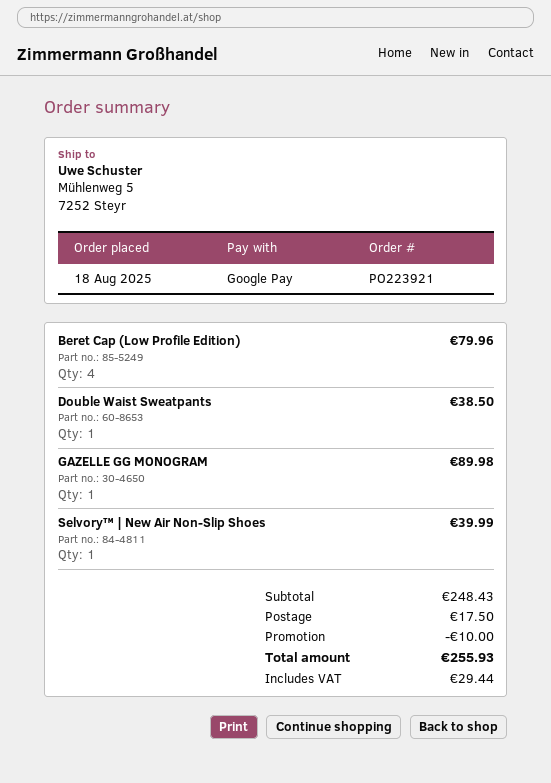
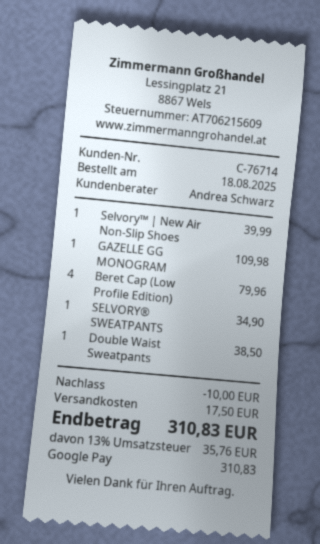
GAZELLE GG MONOGRAM: 1 for 89.98 -> 1 for 109.98
SELVORY® SWEATPANTS: none -> 1 for 34.90
tax: 29.44 -> 35.76
total: 255.93 -> 310.83

